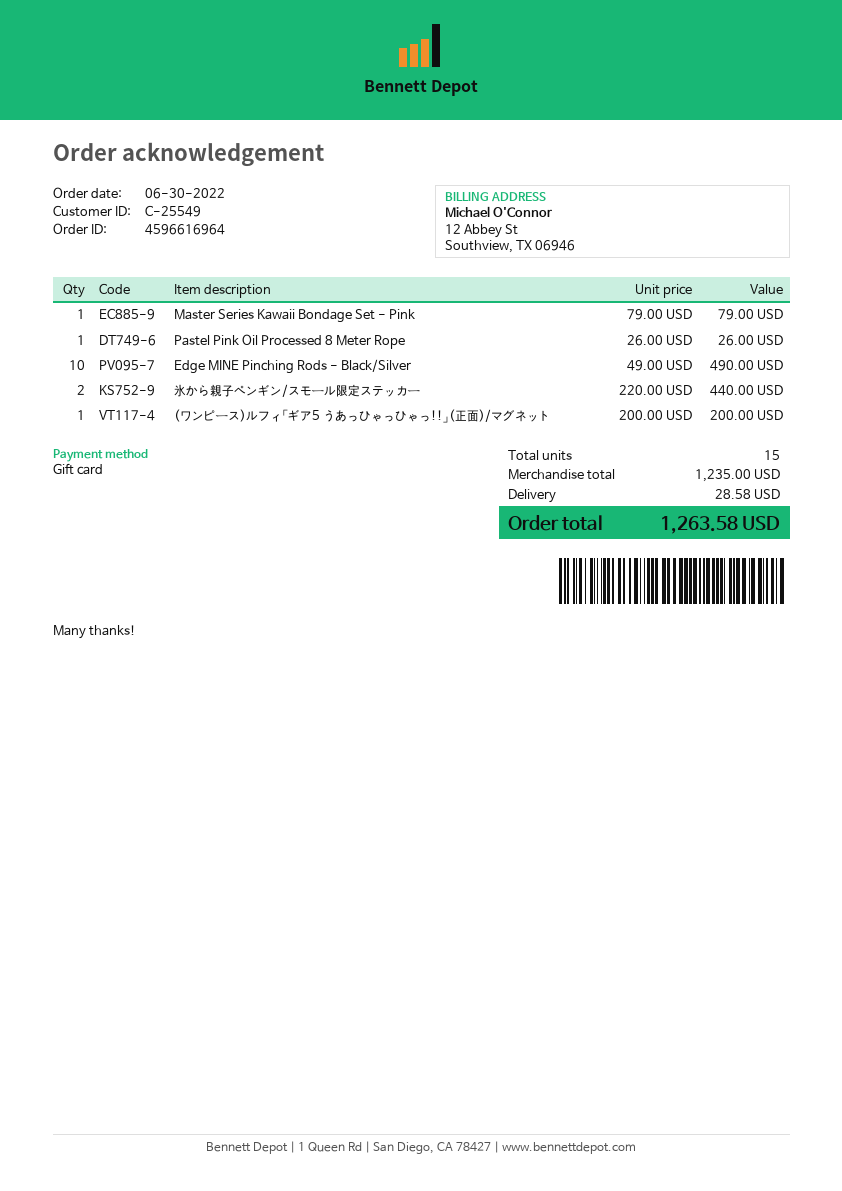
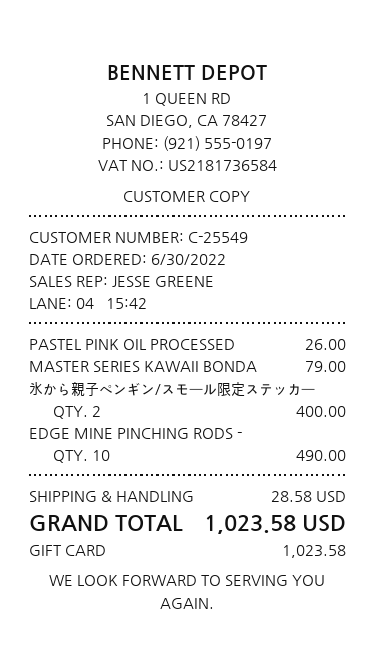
氷から親子ペンギン/スモール限定ステッカー: 2 for 440.00 -> 2 for 400.00
(ワンピース)ルフィ「ギア5 うあっひゃっひゃっ!!」(正面)/マグネット: 1 for 200.00 -> none
total: 1263.58 -> 1023.58

